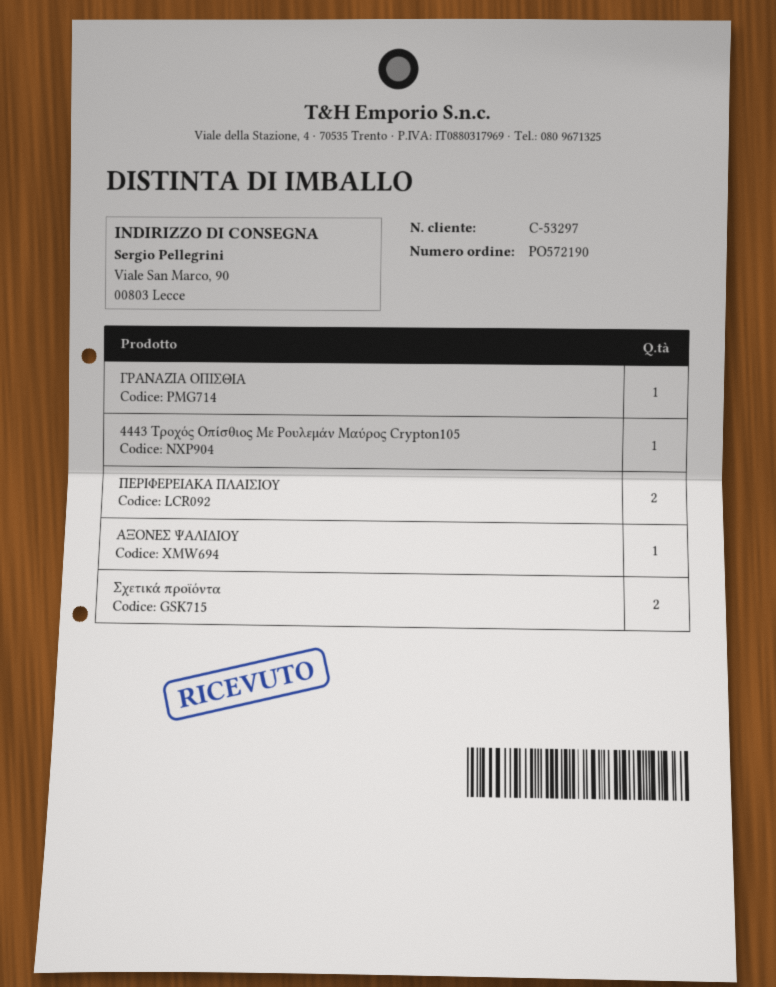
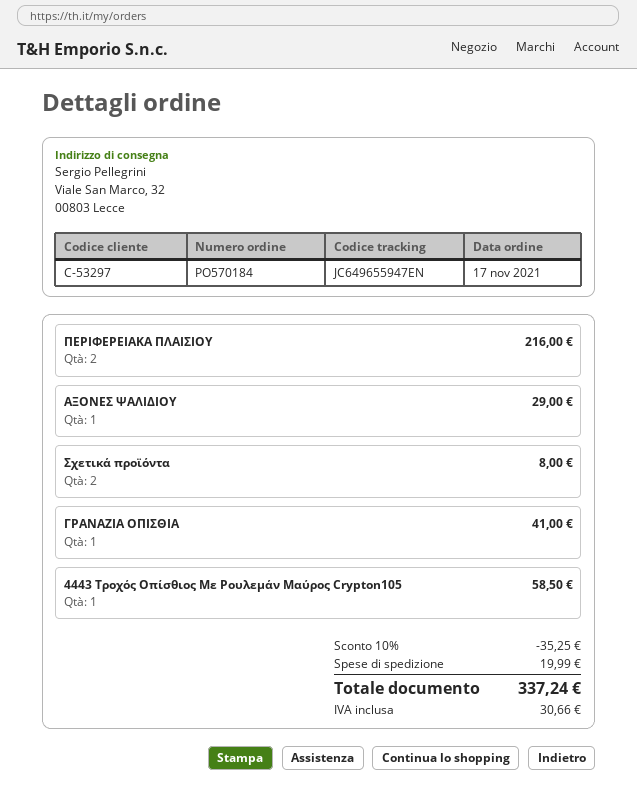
order number: PO572190 -> PO570184
ship to: Viale San Marco, 90, 00803 Lecce -> Viale San Marco, 32, 00803 Lecce

